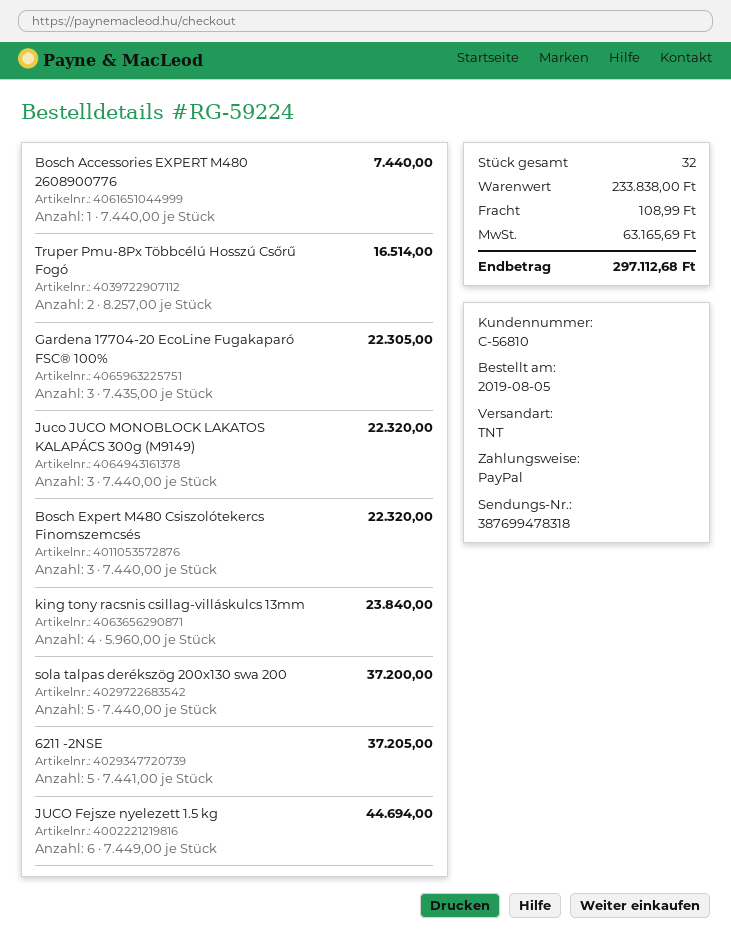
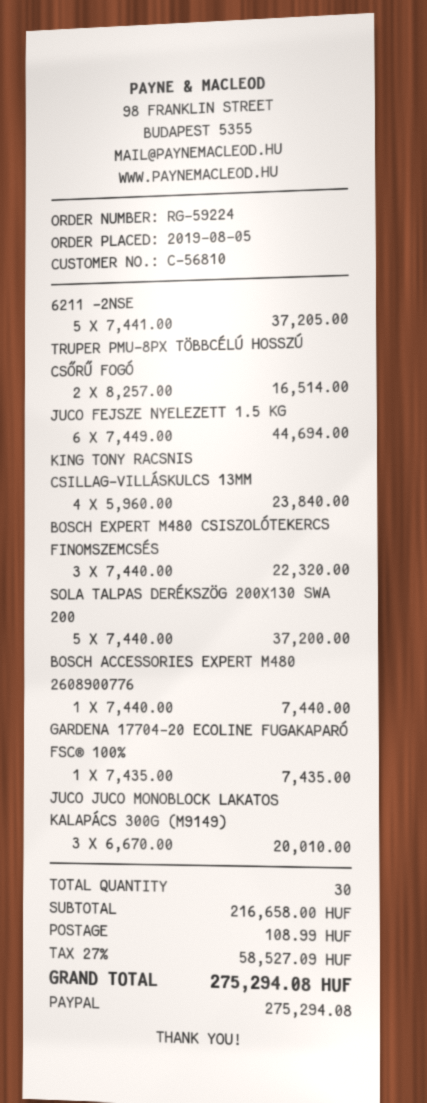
Gardena 17704-20 EcoLine Fugakaparó FSC® 100%: 3 x 7435.00 = 22305.00 -> 1 x 7435.00 = 7435.00
Juco JUCO MONOBLOCK LAKATOS KALAPÁCS 300g (M9149): 3 x 7440.00 = 22320.00 -> 3 x 6670.00 = 20010.00
total quantity: 32 -> 30
subtotal: 233838.00 -> 216658.00
tax: 63165.69 -> 58527.09
total: 297112.68 -> 275294.08

